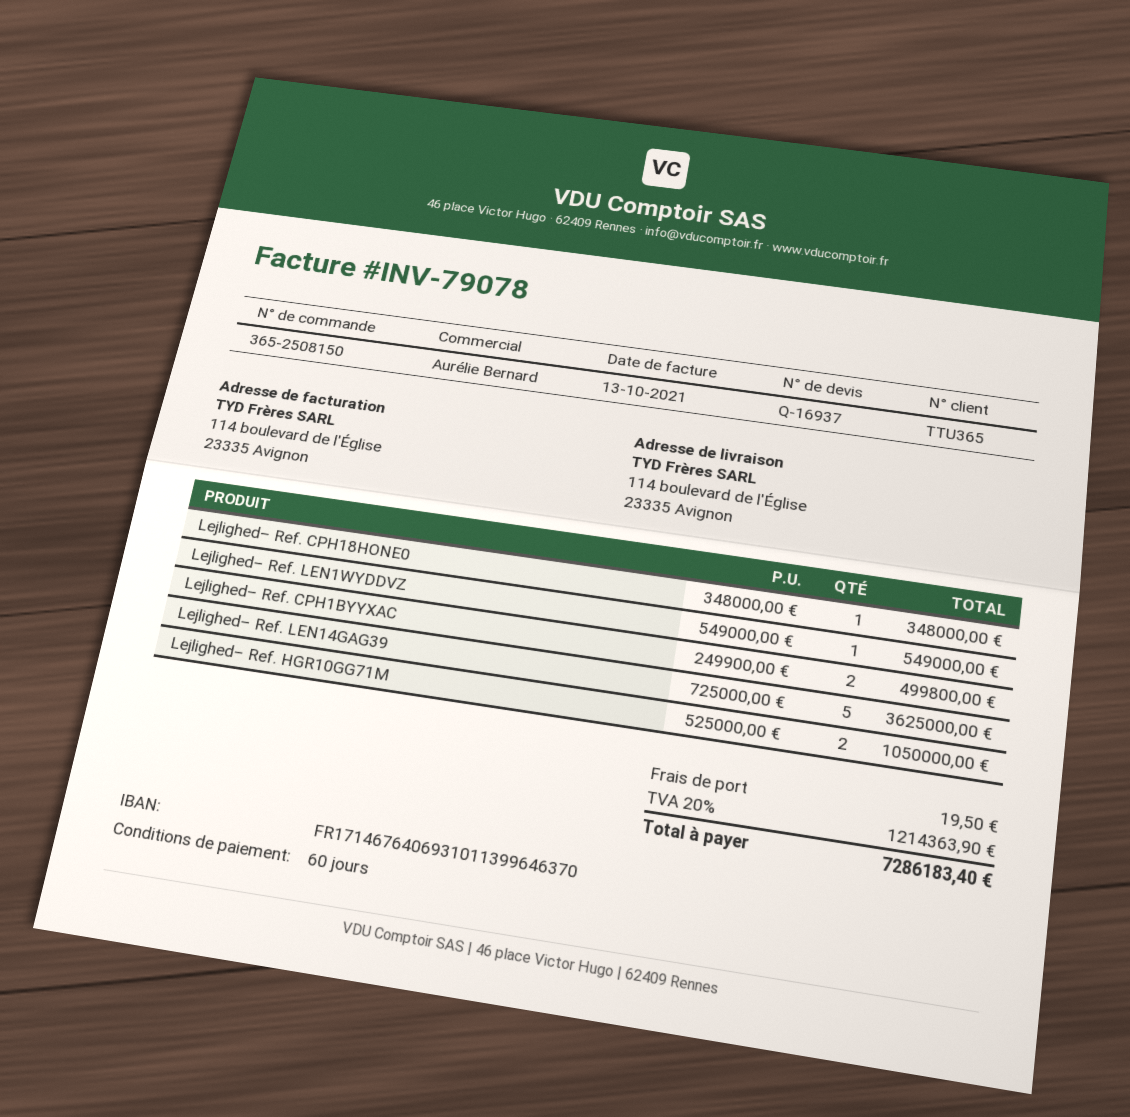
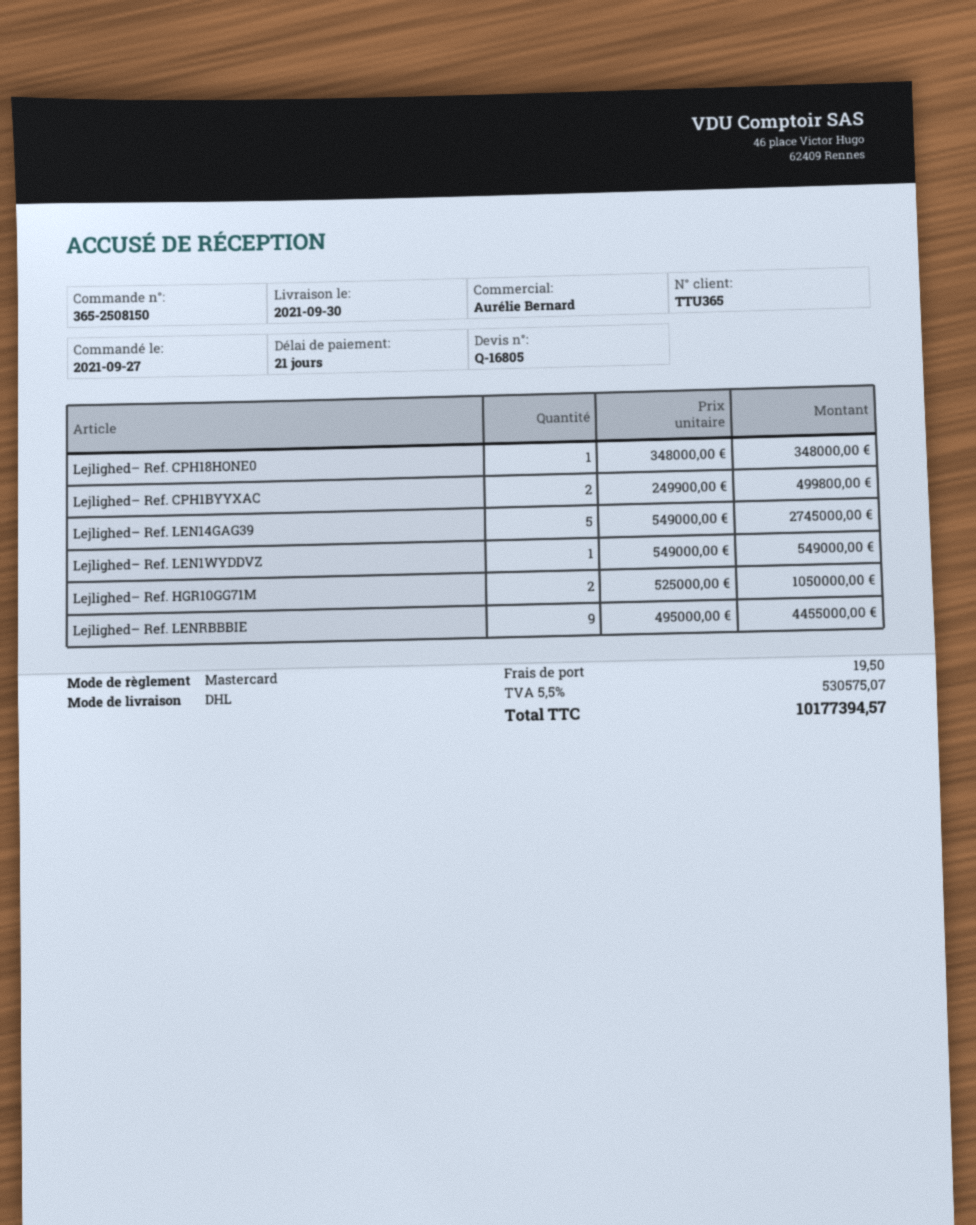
quote number: Q-16937 -> Q-16805
payment terms: 60 days -> 21 days
Lejlighed– Ref. LEN14GAG39: 5 x 725000.00 = 3625000.00 -> 5 x 549000.00 = 2745000.00
Lejlighed– Ref. LENRBBBIE: none -> 9 x 495000.00 = 4455000.00
tax: 20% = 1214363.90 -> 5.5% = 530575.07
total: 7286183.40 -> 10177394.57

